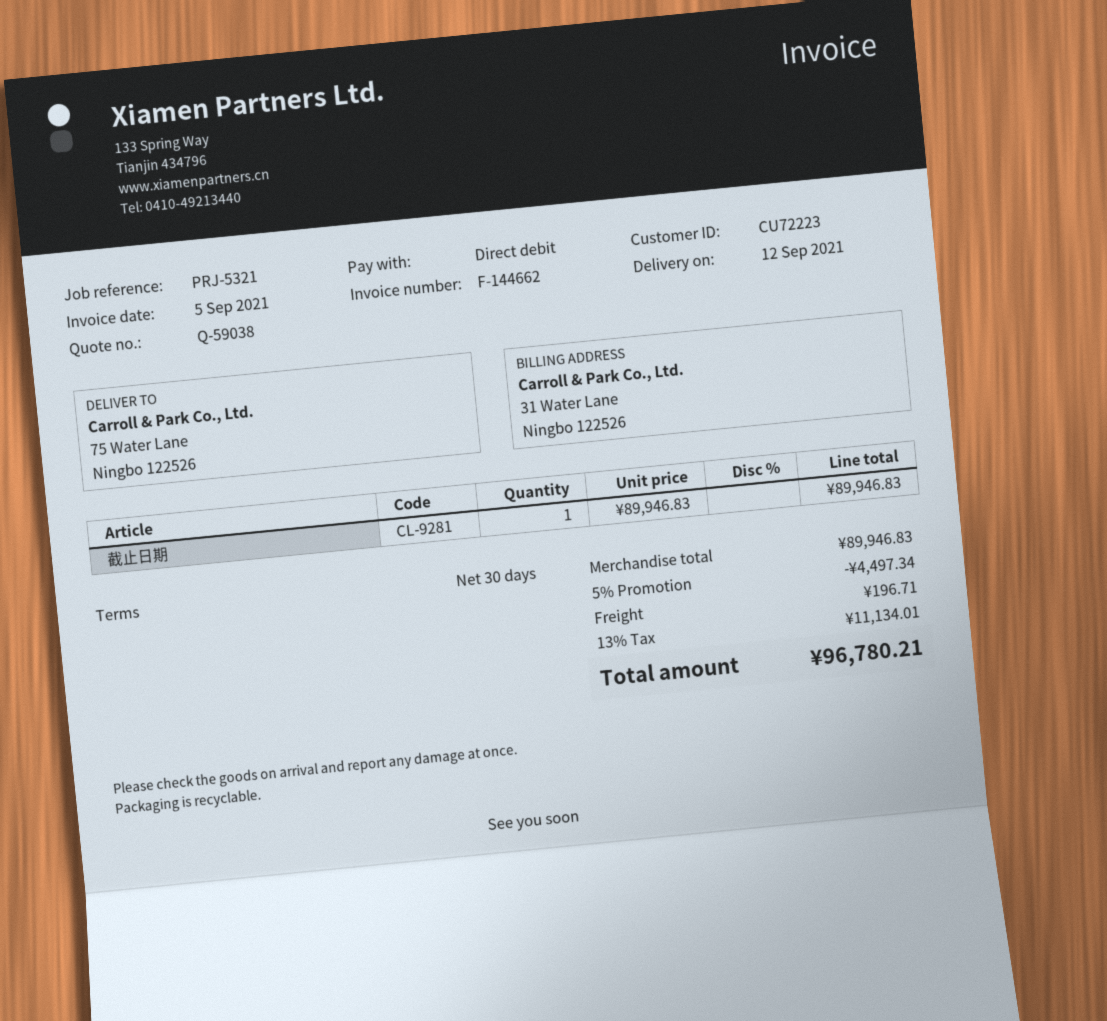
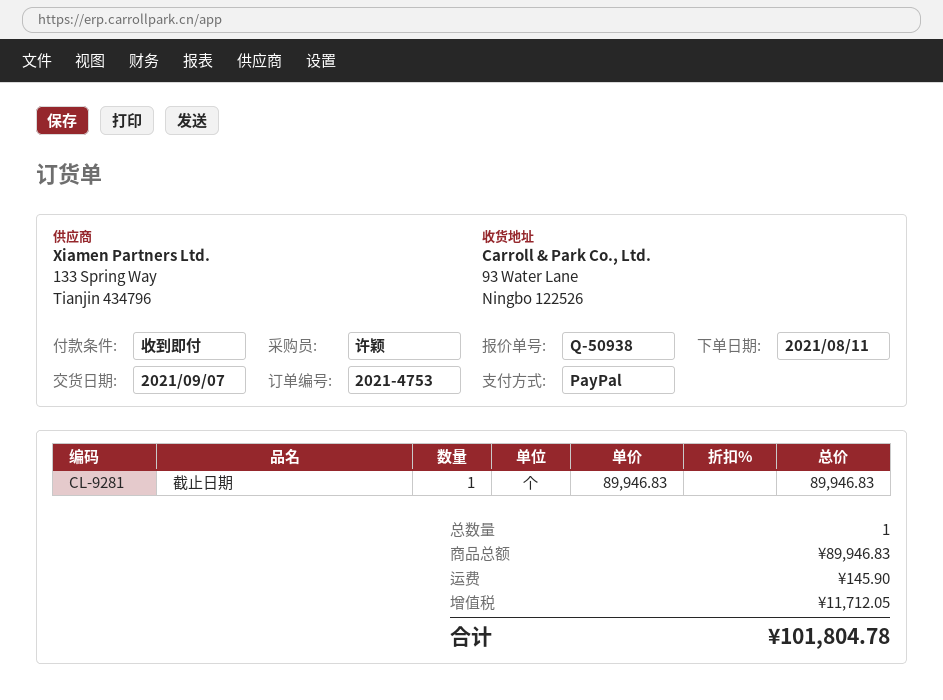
quote number: Q-59038 -> Q-50938
delivery date: 2021-09-12 -> 2021-09-07
payment terms: 30 days -> on receipt
payment method: direct debit -> PayPal
ship to: 75 Water Lane, Ningbo 122526 -> 93 Water Lane, Ningbo 122526
discount: 5% = 4497.34 -> none
shipping: 196.71 -> 145.90
tax: 11134.01 -> 11712.05
total: 96780.21 -> 101804.78

